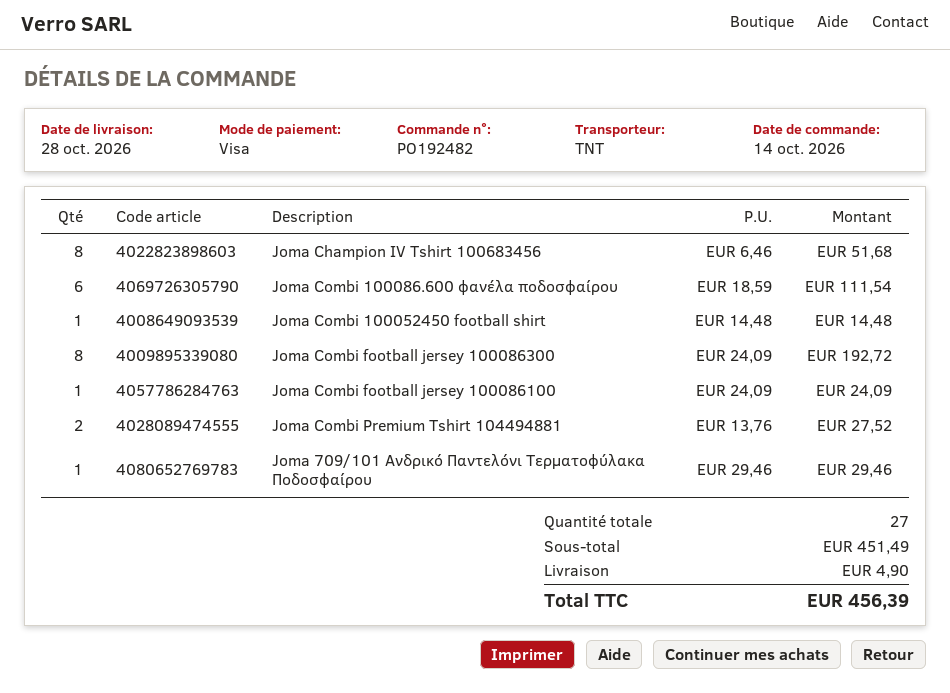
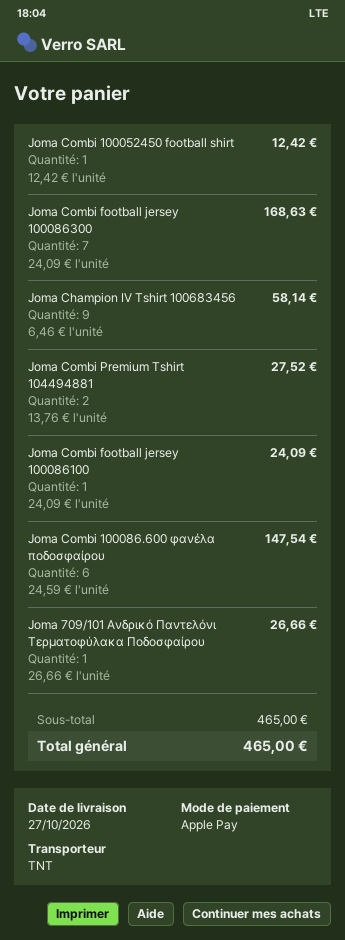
delivery date: 2026-10-28 -> 2026-10-27
payment method: Visa -> Apple Pay
Joma Champion IV Tshirt 100683456: 8 x 6.46 = 51.68 -> 9 x 6.46 = 58.14
Joma Combi 100086.600 φανέλα ποδοσφαίρου: 6 x 18.59 = 111.54 -> 6 x 24.59 = 147.54
Joma Combi 100052450 football shirt: 1 x 14.48 = 14.48 -> 1 x 12.42 = 12.42
Joma Combi football jersey 100086300: 8 x 24.09 = 192.72 -> 7 x 24.09 = 168.63
Joma 709/101 Ανδρικό Παντελόνι Τερματοφύλακα Ποδοσφαίρου: 1 x 29.46 = 29.46 -> 1 x 26.66 = 26.66
subtotal: 451.49 -> 465.00
shipping: 4.90 -> none
total: 456.39 -> 465.00

